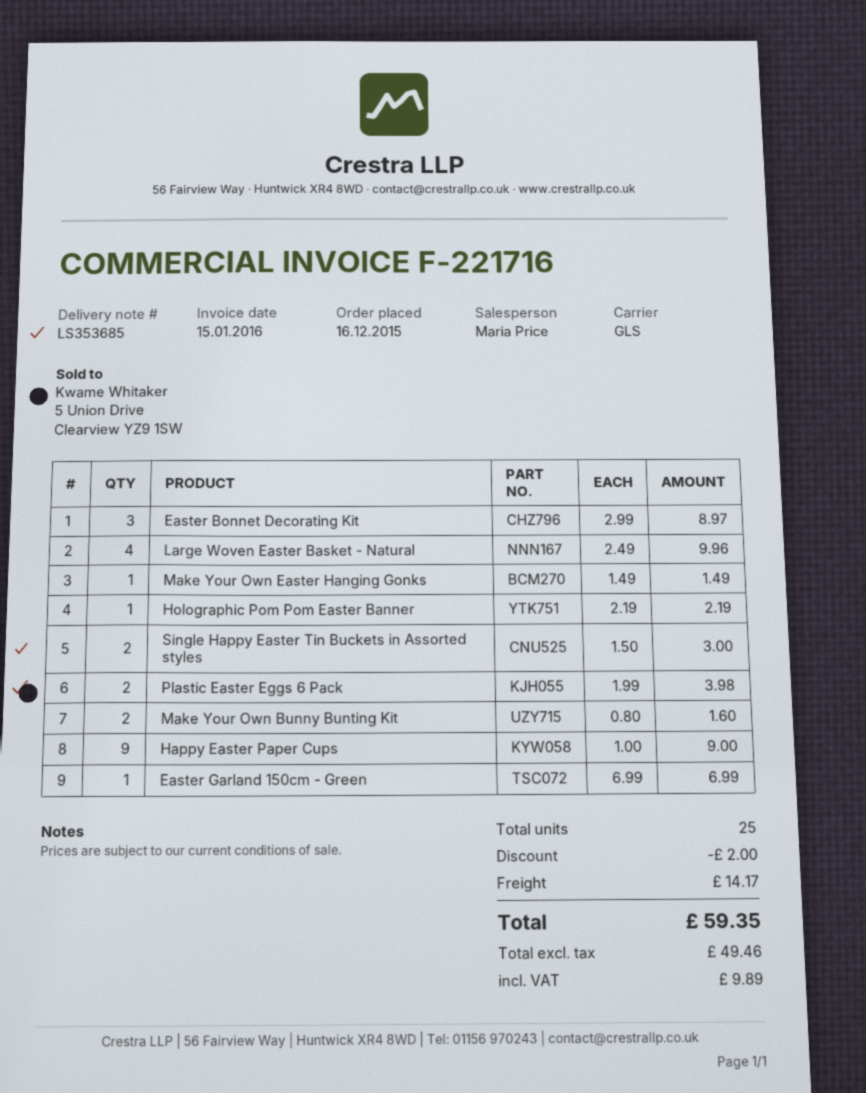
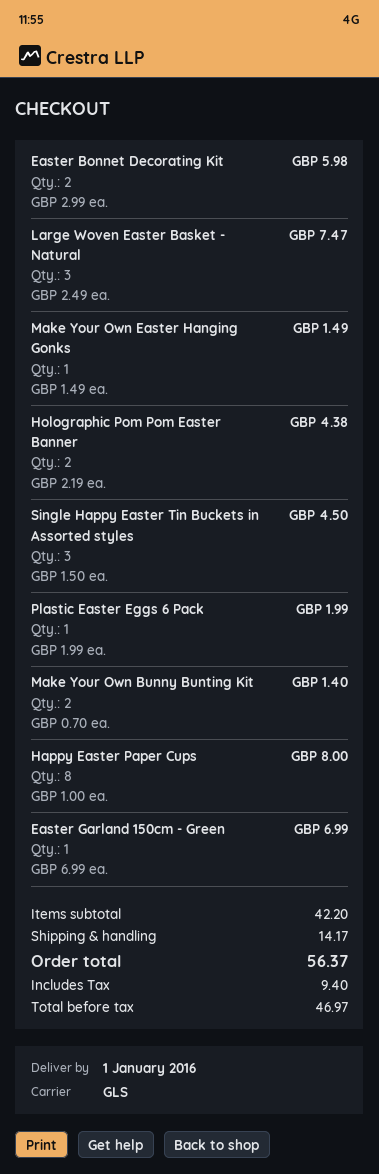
Easter Bonnet Decorating Kit: 3 x 2.99 = 8.97 -> 2 x 2.99 = 5.98
Large Woven Easter Basket - Natural: 4 x 2.49 = 9.96 -> 3 x 2.49 = 7.47
Holographic Pom Pom Easter Banner: 1 x 2.19 = 2.19 -> 2 x 2.19 = 4.38
Single Happy Easter Tin Buckets in Assorted styles: 2 x 1.50 = 3.00 -> 3 x 1.50 = 4.50
Plastic Easter Eggs 6 Pack: 2 x 1.99 = 3.98 -> 1 x 1.99 = 1.99
Make Your Own Bunny Bunting Kit: 2 x 0.80 = 1.60 -> 2 x 0.70 = 1.40
Happy Easter Paper Cups: 9 x 1.00 = 9.00 -> 8 x 1.00 = 8.00
discount: 2.00 -> none
net: 49.46 -> 46.97
tax: 9.89 -> 9.40
total: 59.35 -> 56.37

